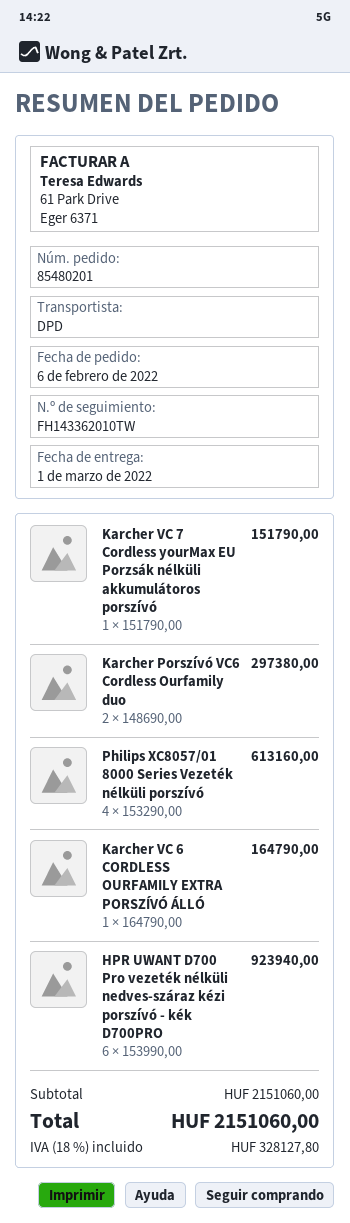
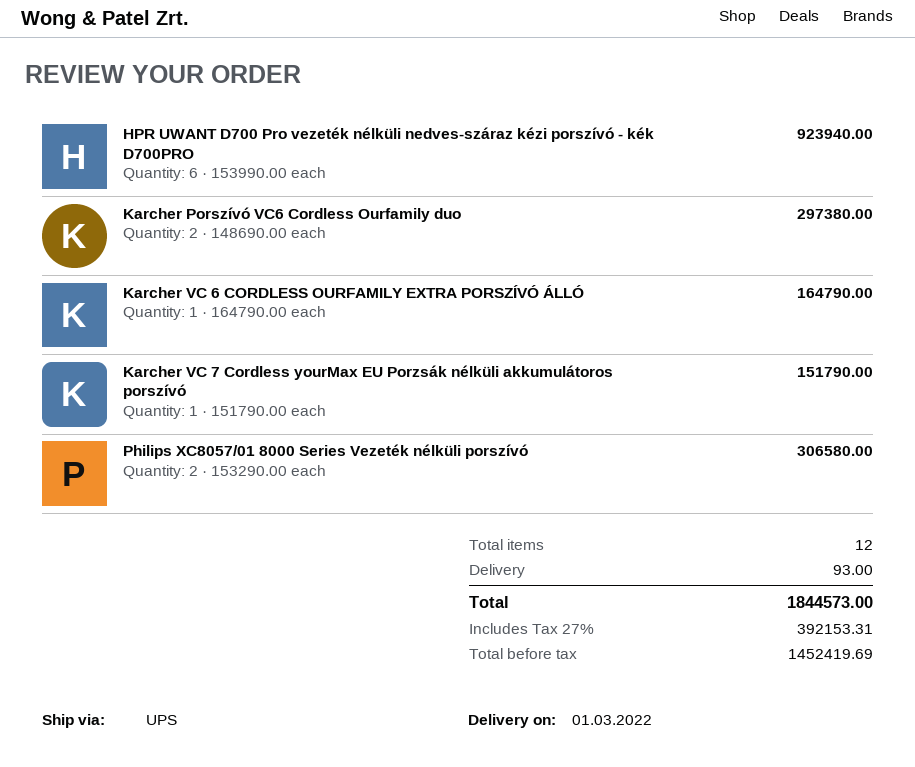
shipping method: DPD -> UPS
Philips XC8057/01 8000 Series Vezeték nélküli porszívó: 4 x 153290.00 = 613160.00 -> 2 x 153290.00 = 306580.00
shipping: none -> 93.00
tax: 18% = 328127.80 -> 27% = 392153.31
total: 2151060.00 -> 1844573.00

